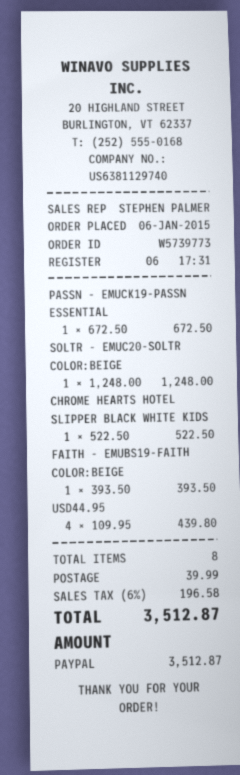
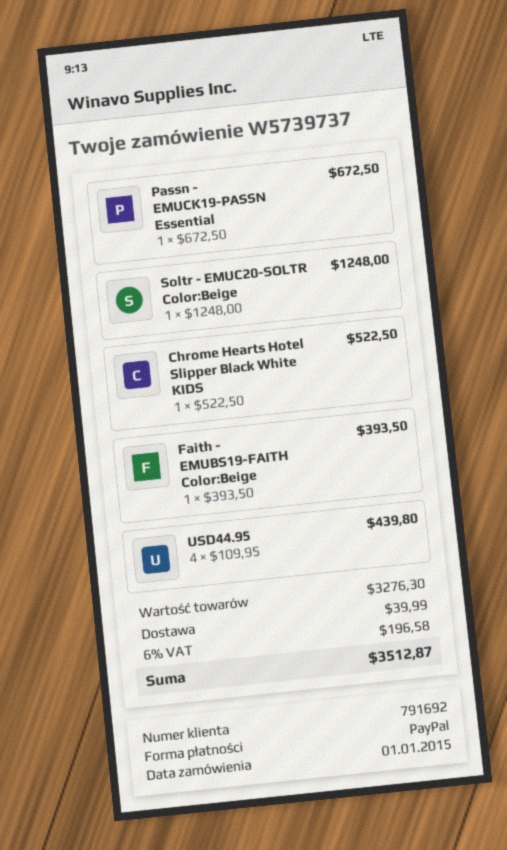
order number: W5739773 -> W5739737
order date: 2015-01-06 -> 2015-01-01

